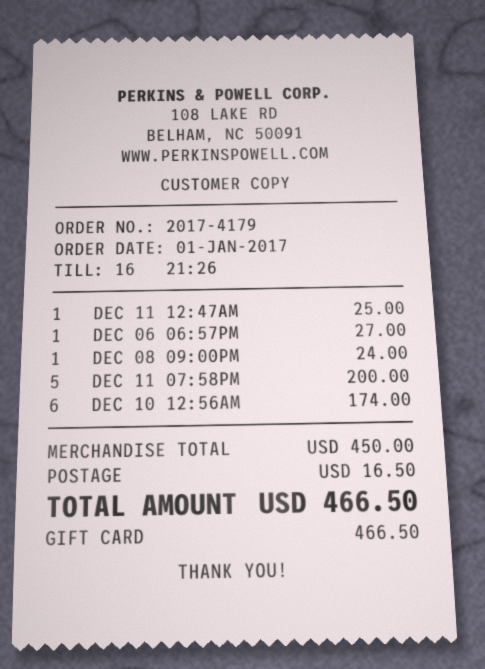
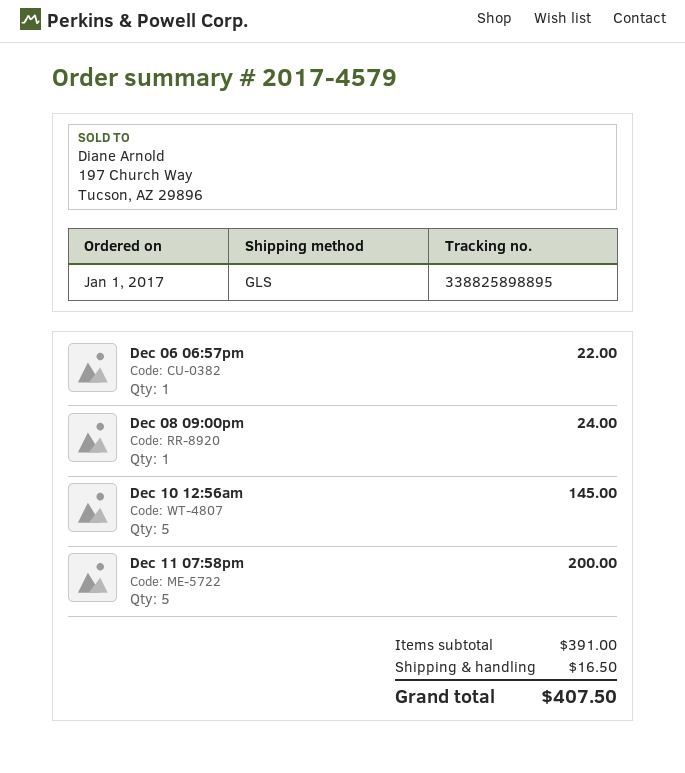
order number: 2017-4179 -> 2017-4579
DEC 11 12:47AM: 1 for 25.00 -> none
DEC 06 06:57PM: 1 for 27.00 -> 1 for 22.00
DEC 10 12:56AM: 6 for 174.00 -> 5 for 145.00
subtotal: 450.00 -> 391.00
total: 466.50 -> 407.50

